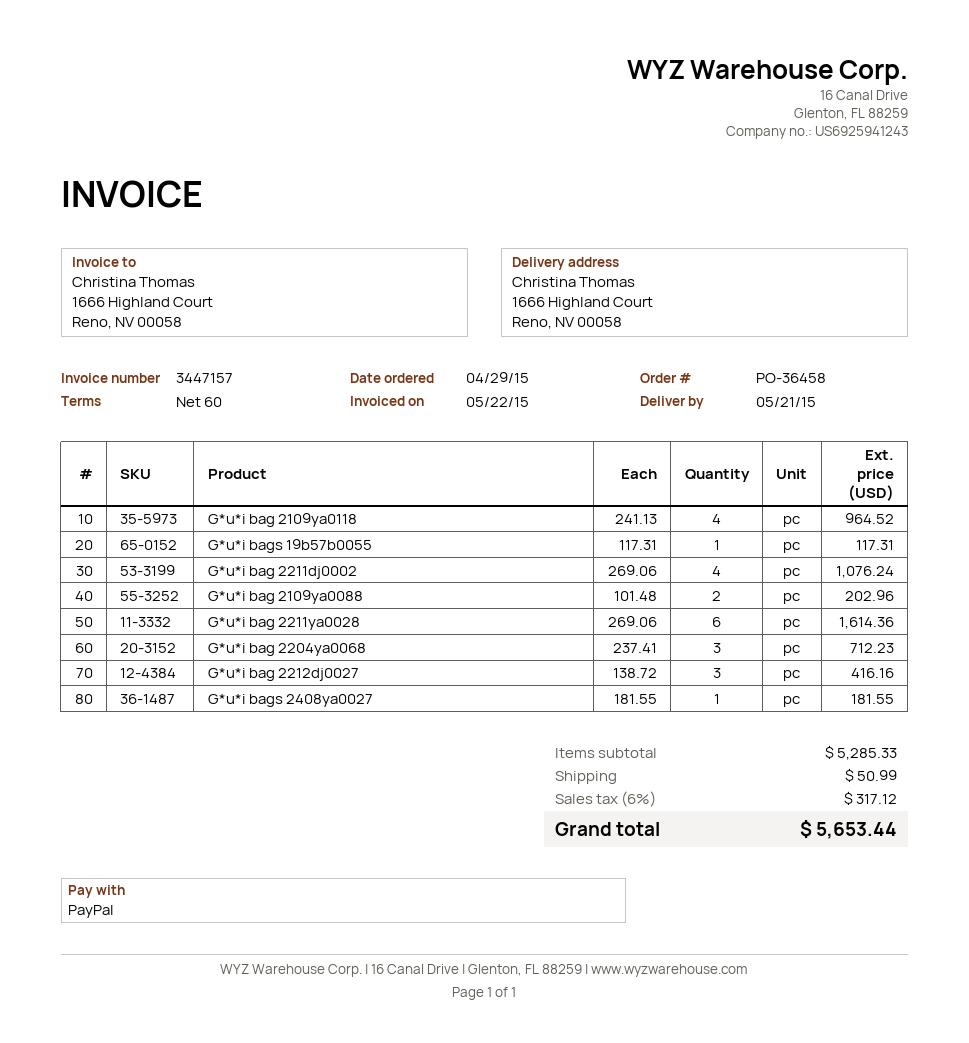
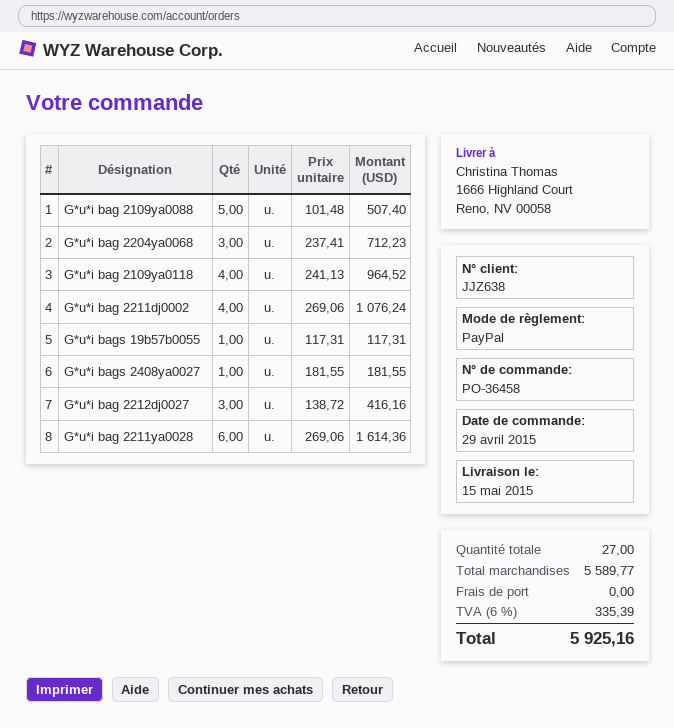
delivery date: 2015-05-21 -> 2015-05-15
G*u*i bag 2109ya0088: 2 x 101.48 = 202.96 -> 5 x 101.48 = 507.40
subtotal: 5285.33 -> 5589.77
shipping: 50.99 -> 0.00
tax: 6% = 317.12 -> 6% = 335.39
total: 5653.44 -> 5925.16

